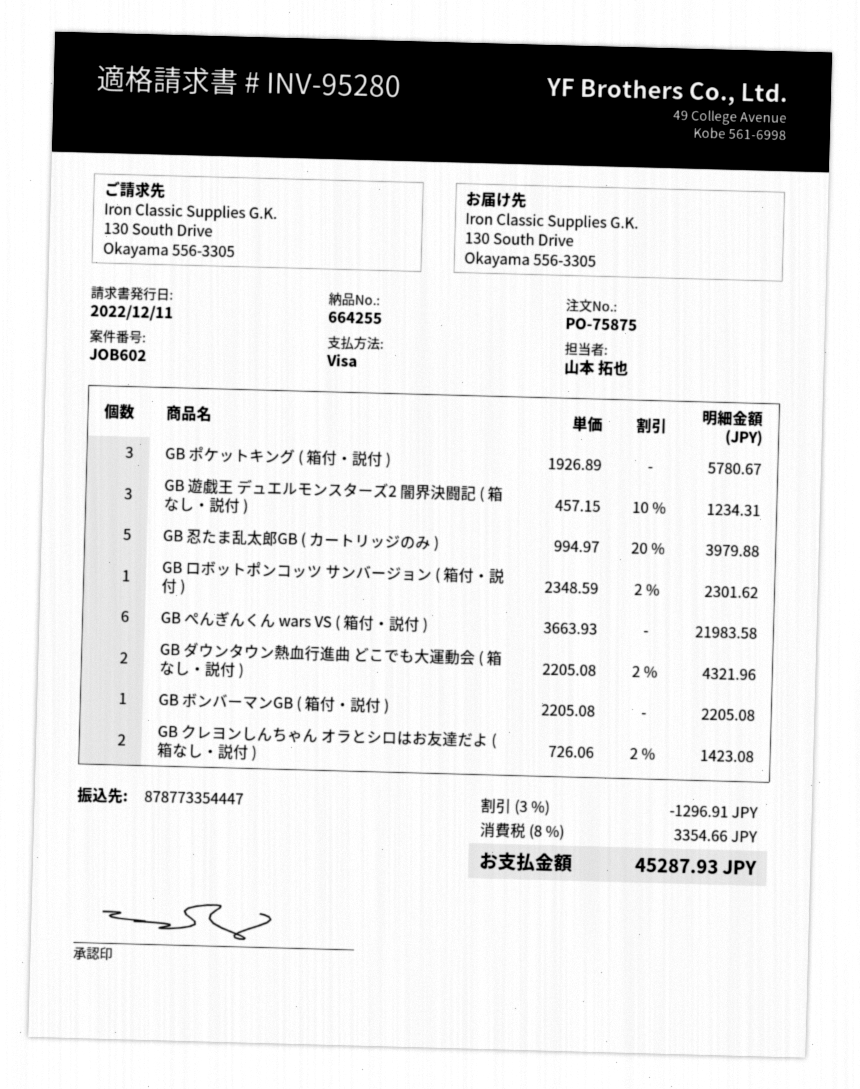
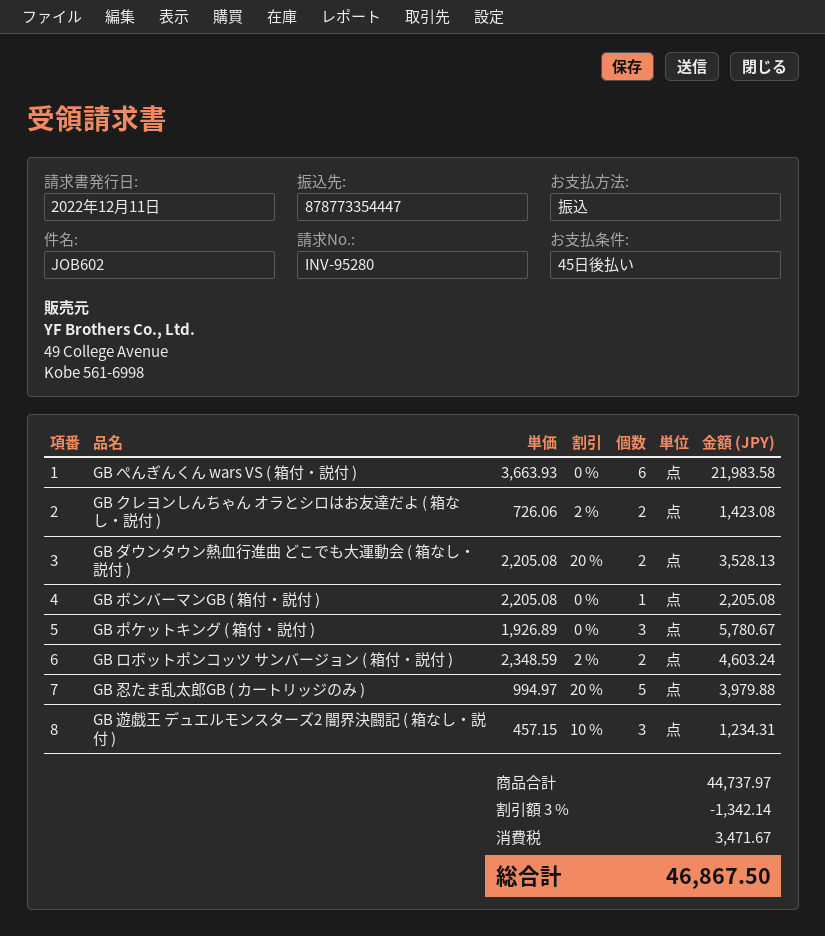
payment method: Visa -> bank transfer
GB ロボットポンコッツ サンバージョン ( 箱付・説付 ): 1 x 2348.59 - 2% = 2301.62 -> 2 x 2348.59 - 2% = 4603.24
GB ダウンタウン熱血行進曲 どこでも大運動会 ( 箱なし・説付 ): 2 x 2205.08 - 2% = 4321.96 -> 2 x 2205.08 - 20% = 3528.13
discount: 3% = 1296.91 -> 3% = 1342.14
tax: 3354.66 -> 3471.67
total: 45287.93 -> 46867.50

